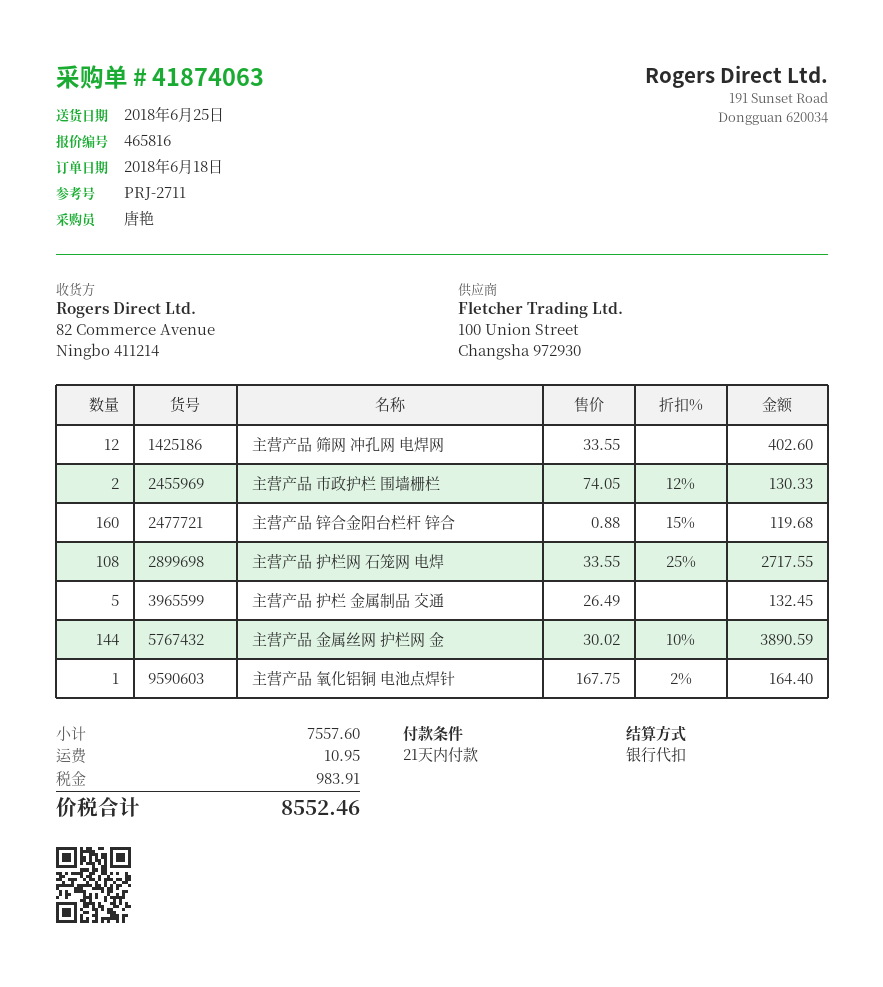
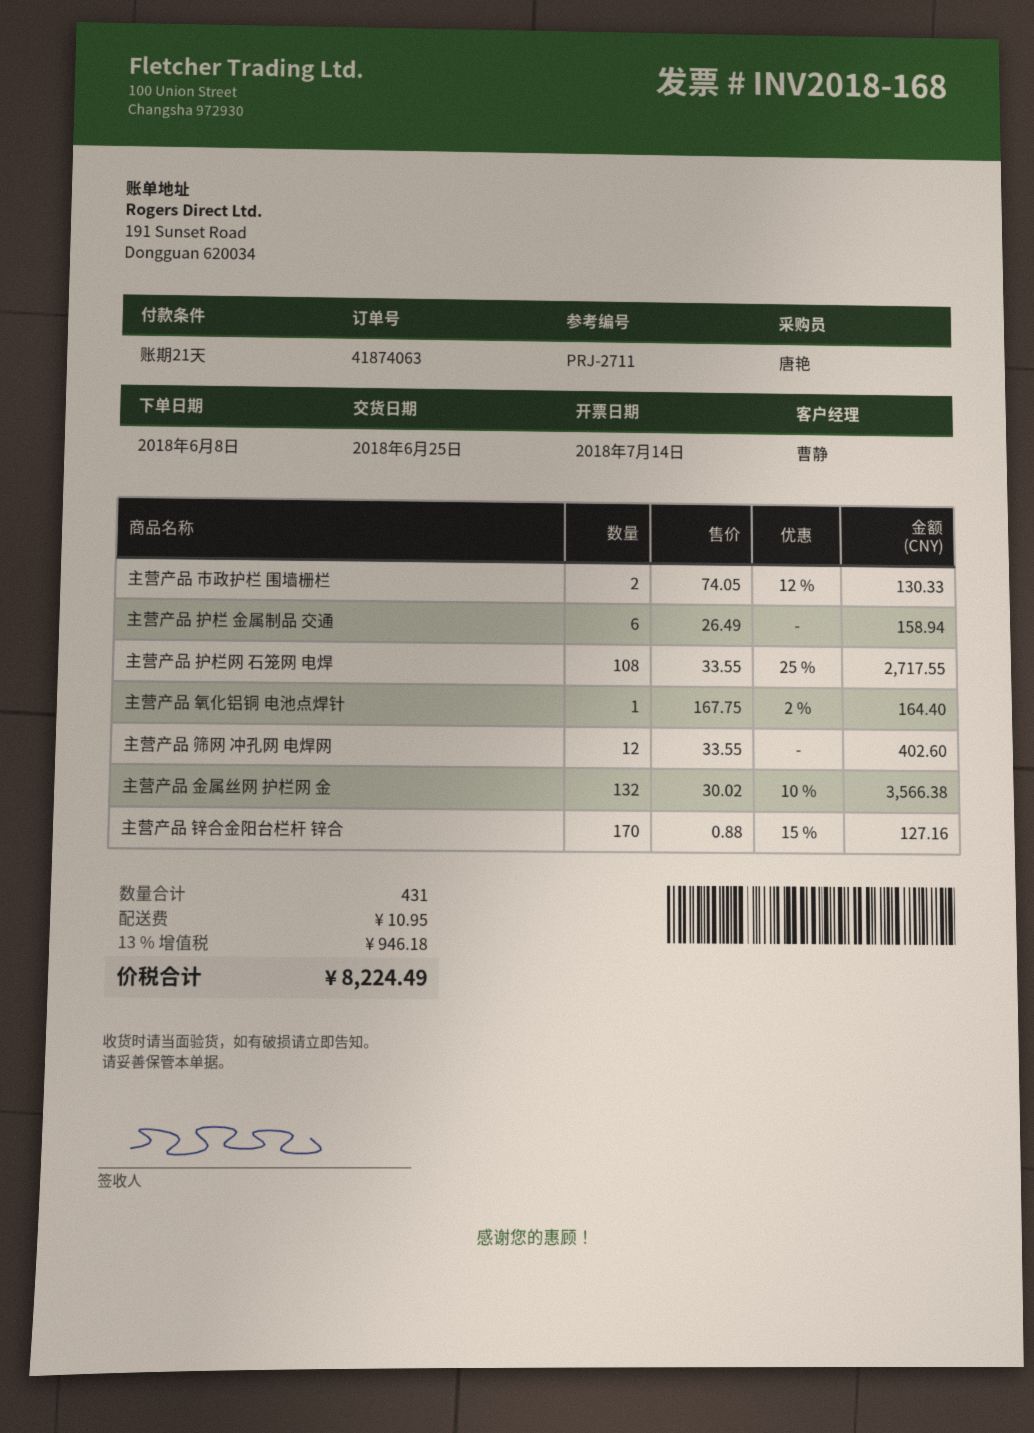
order date: 2018-06-18 -> 2018-06-08
主营产品 锌合金阳台栏杆 锌合: 160 x 0.88 - 15% = 119.68 -> 170 x 0.88 - 15% = 127.16
主营产品 护栏 金属制品 交通: 5 x 26.49 = 132.45 -> 6 x 26.49 = 158.94
主营产品 金属丝网 护栏网 金: 144 x 30.02 - 10% = 3890.59 -> 132 x 30.02 - 10% = 3566.38
tax: 983.91 -> 946.18
total: 8552.46 -> 8224.49

